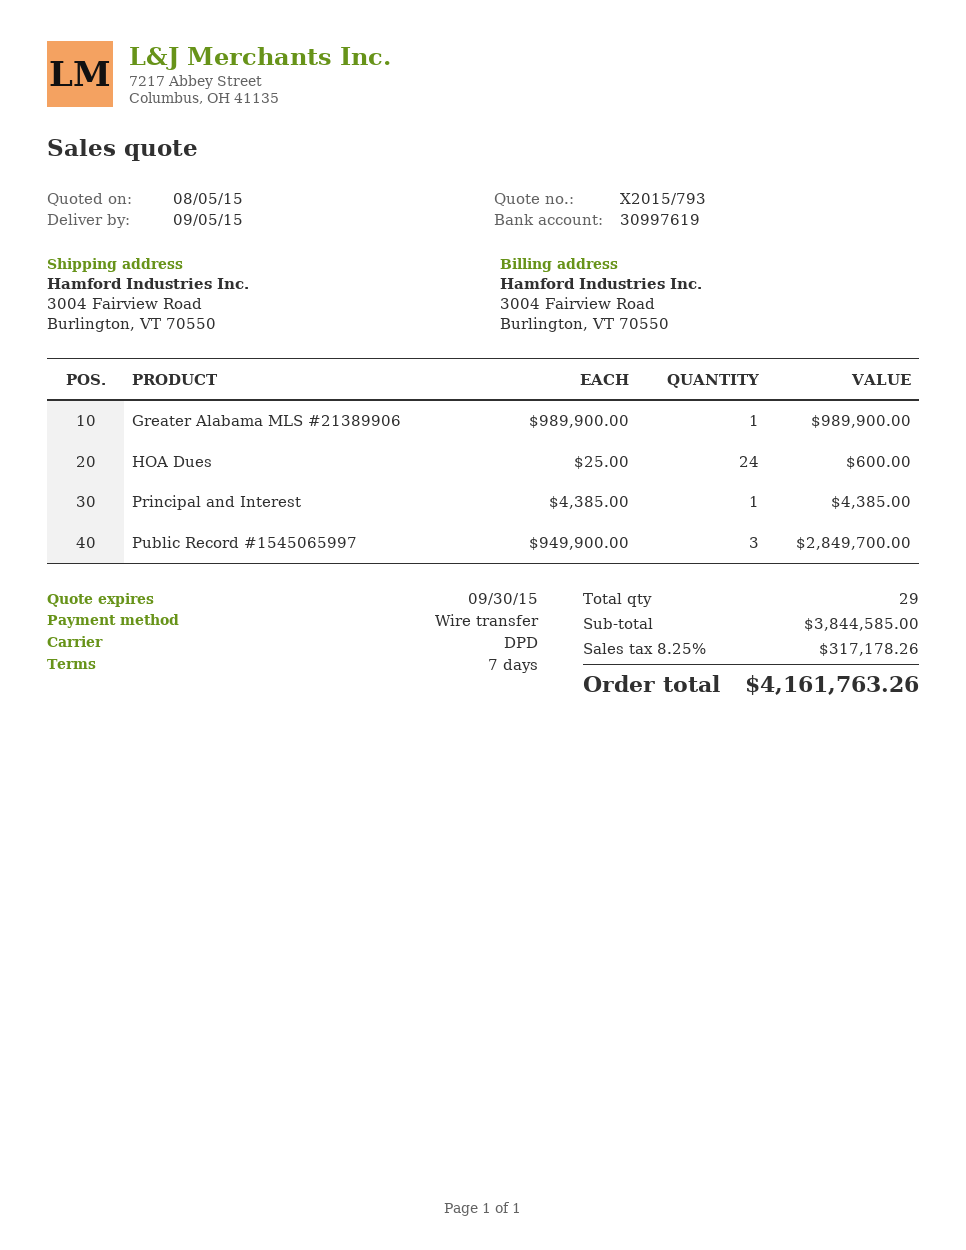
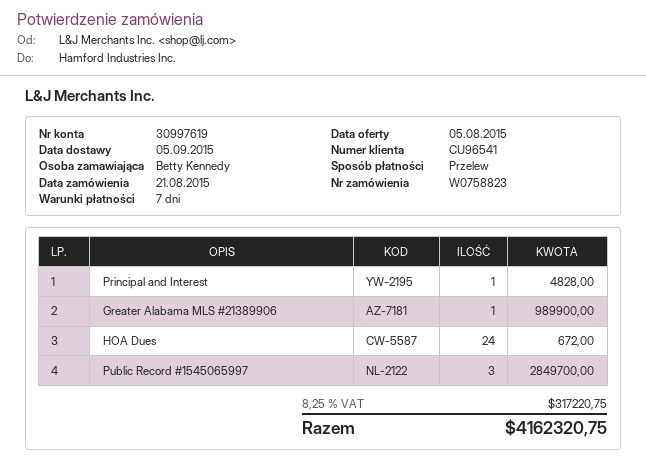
HOA Dues: 24 for 600.00 -> 24 for 672.00
Principal and Interest: 1 for 4385.00 -> 1 for 4828.00
tax: 8.25% = 317178.26 -> 8.25% = 317220.75
total: 4161763.26 -> 4162320.75

